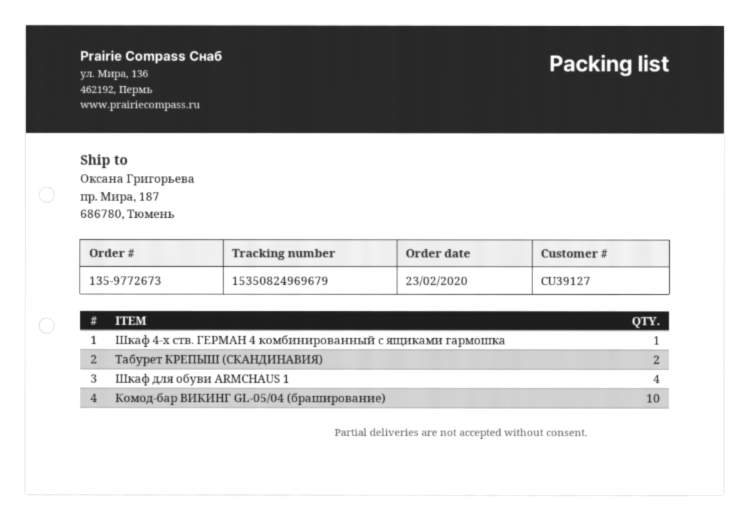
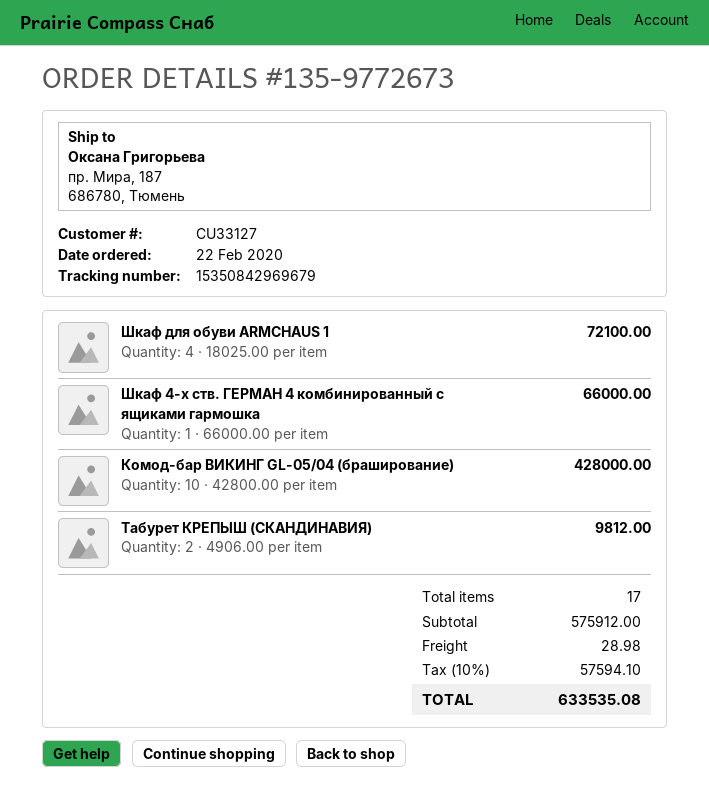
order date: 2020-02-23 -> 2020-02-22
customer number: CU39127 -> CU33127
tracking number: 15350824969679 -> 15350842969679

